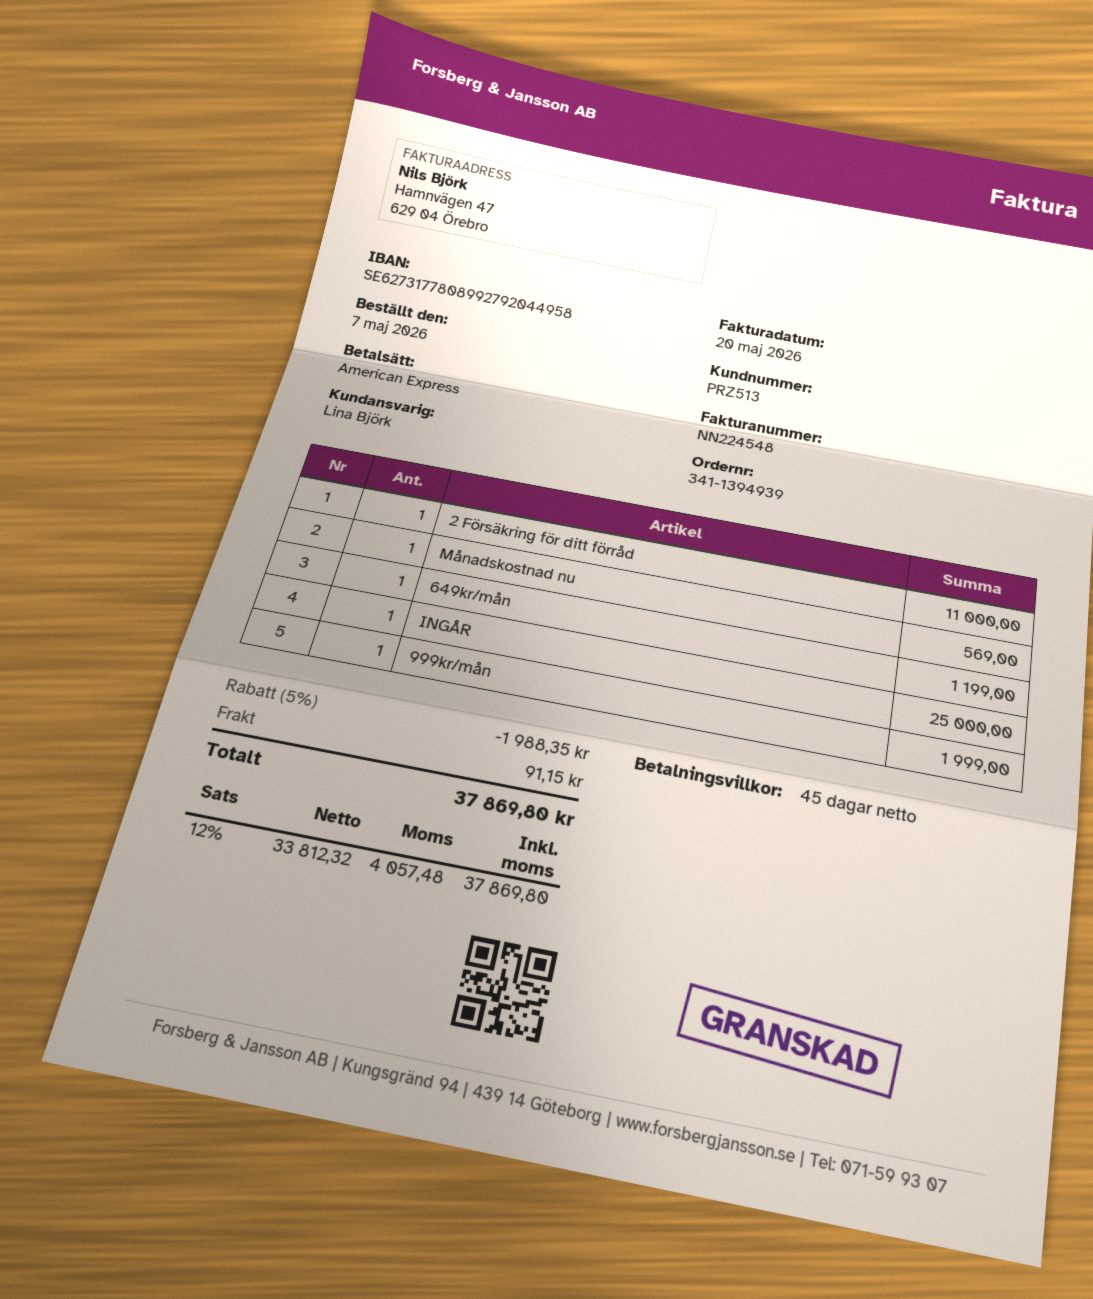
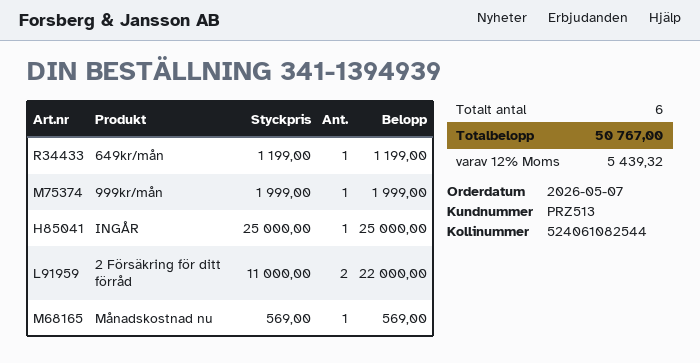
2 Försäkring för ditt förråd: 1 for 11000.00 -> 2 for 22000.00
discount: 5% = 1988.35 -> none
shipping: 91.15 -> none
tax: 12% = 4057.48 -> 12% = 5439.32
total: 37869.80 -> 50767.00

